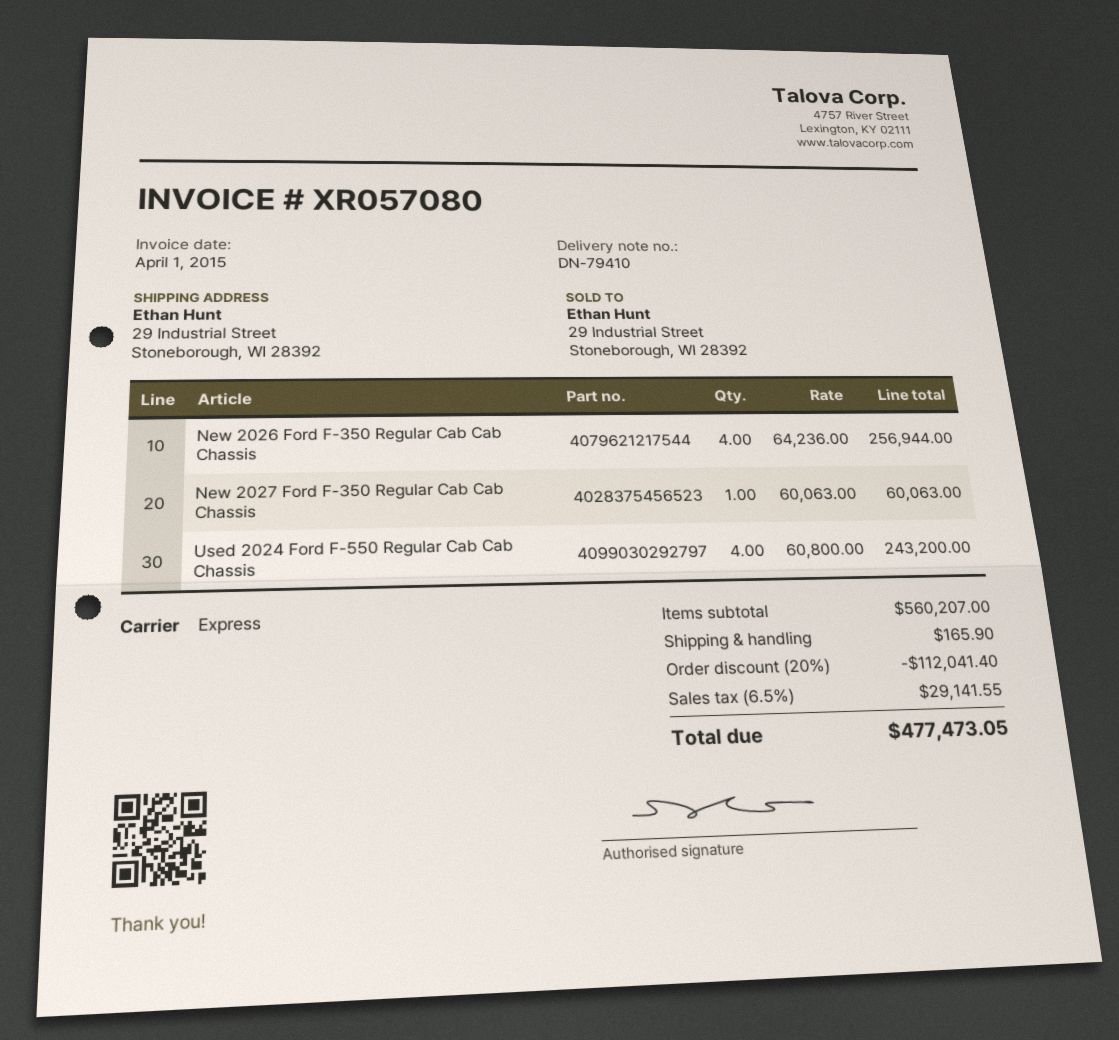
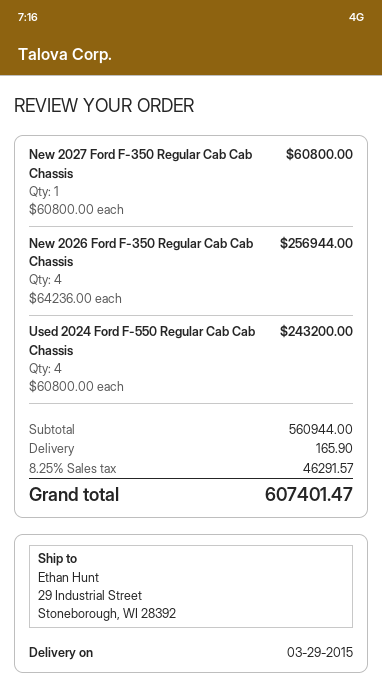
New 2027 Ford F-350 Regular Cab Cab Chassis: 1 x 60063.00 = 60063.00 -> 1 x 60800.00 = 60800.00
subtotal: 560207.00 -> 560944.00
discount: 20% = 112041.40 -> none
tax: 6.5% = 29141.55 -> 8.25% = 46291.57
total: 477473.05 -> 607401.47

